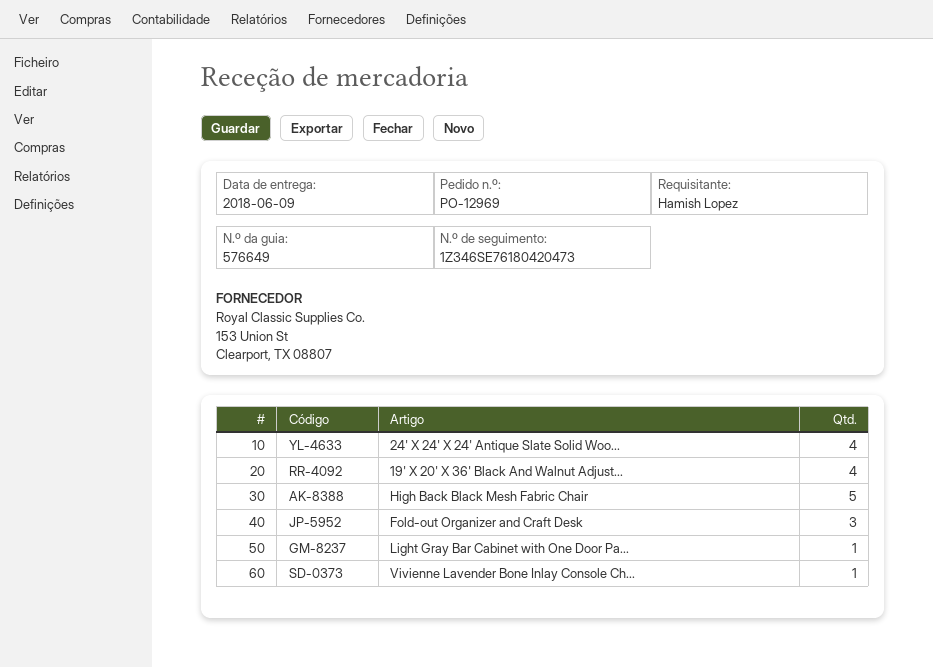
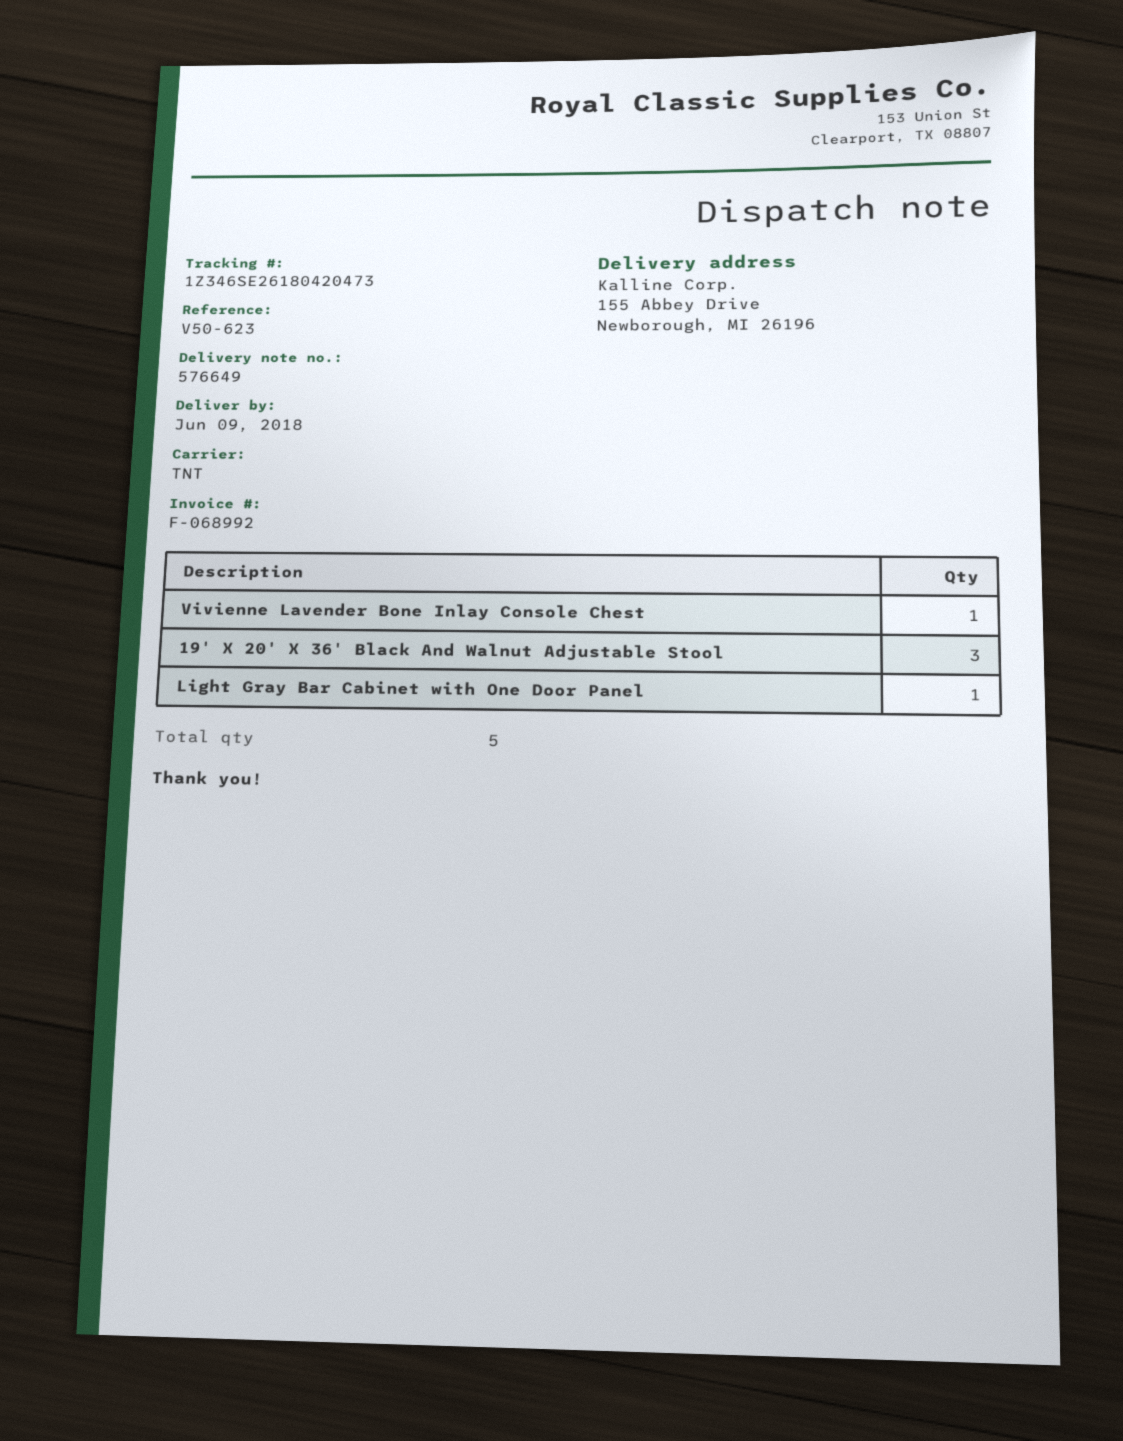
tracking number: 1Z346SE76180420473 -> 1Z346SE26180420473
24' X 24' X 24' Antique Slate Solid Woo...: 4 -> none
19' X 20' X 36' Black And Walnut Adjust...: 4 -> 3
High Back Black Mesh Fabric Chair: 5 -> none
Fold-out Organizer and Craft Desk: 3 -> none

